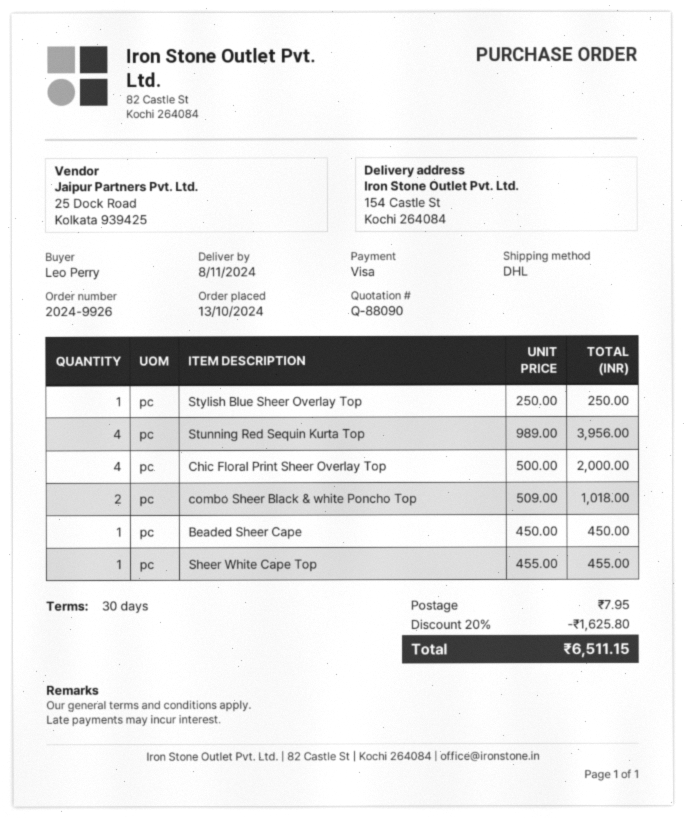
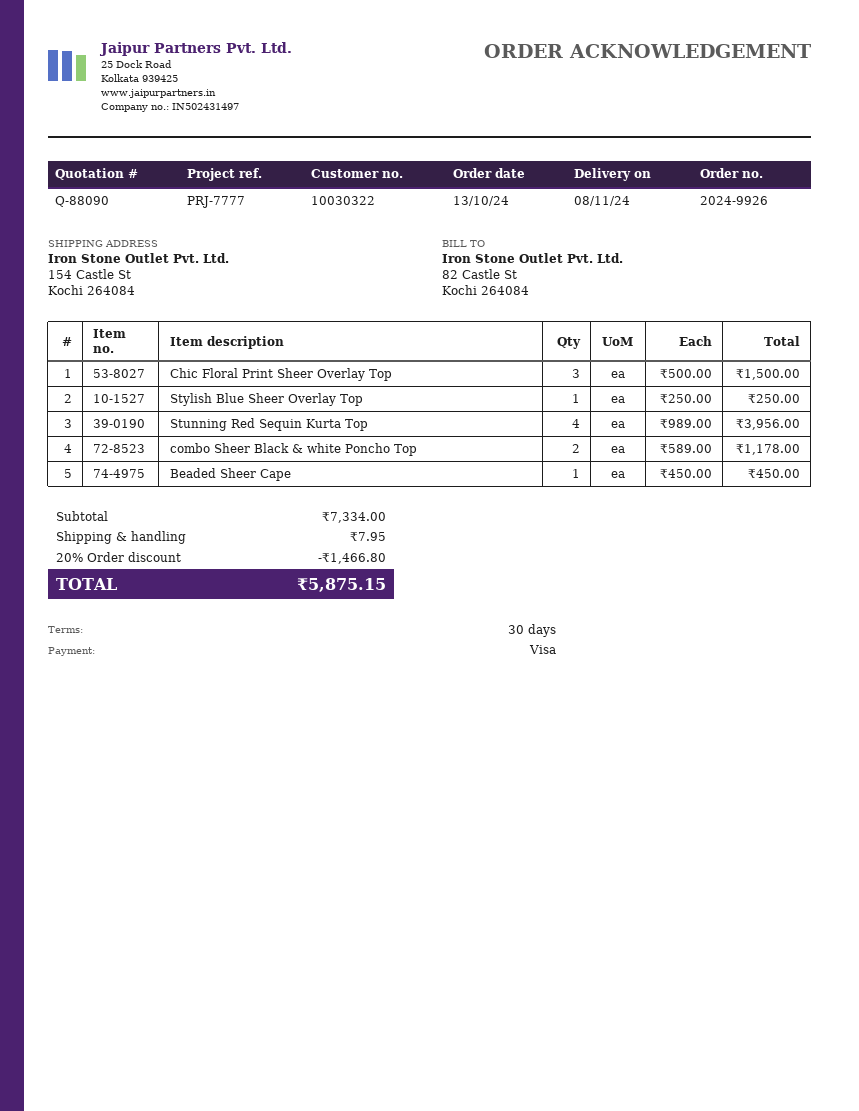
Chic Floral Print Sheer Overlay Top: 4 x 500.00 = 2000.00 -> 3 x 500.00 = 1500.00
combo Sheer Black & white Poncho Top: 2 x 509.00 = 1018.00 -> 2 x 589.00 = 1178.00
Sheer White Cape Top: 1 x 455.00 = 455.00 -> none
discount: 20% = 1625.80 -> 20% = 1466.80
total: 6511.15 -> 5875.15

